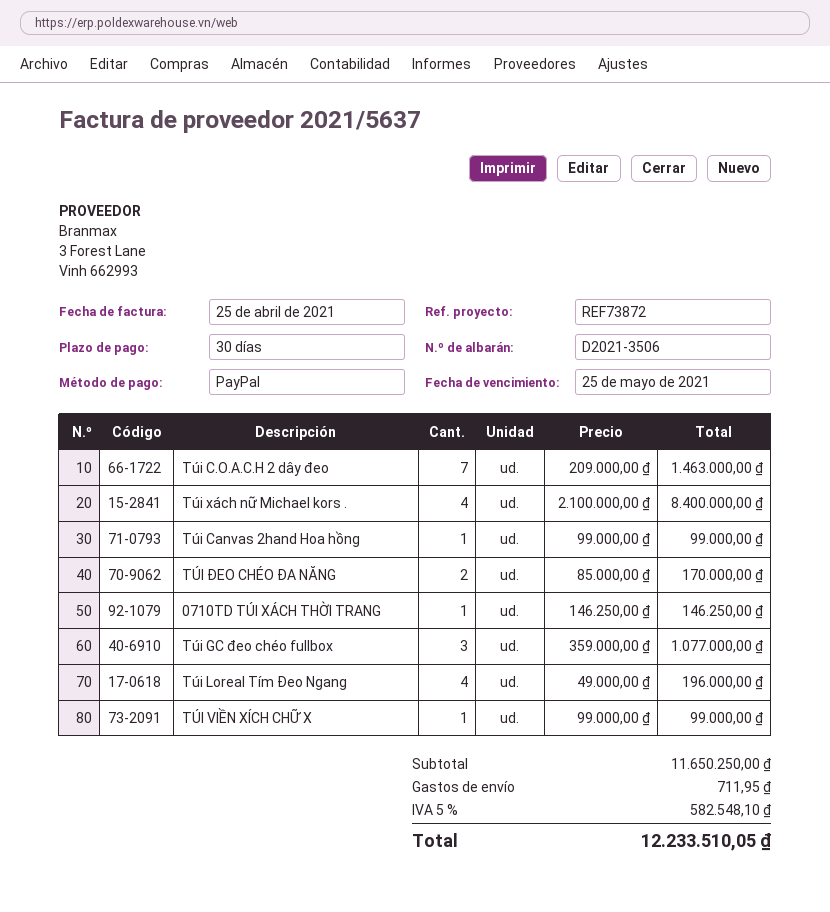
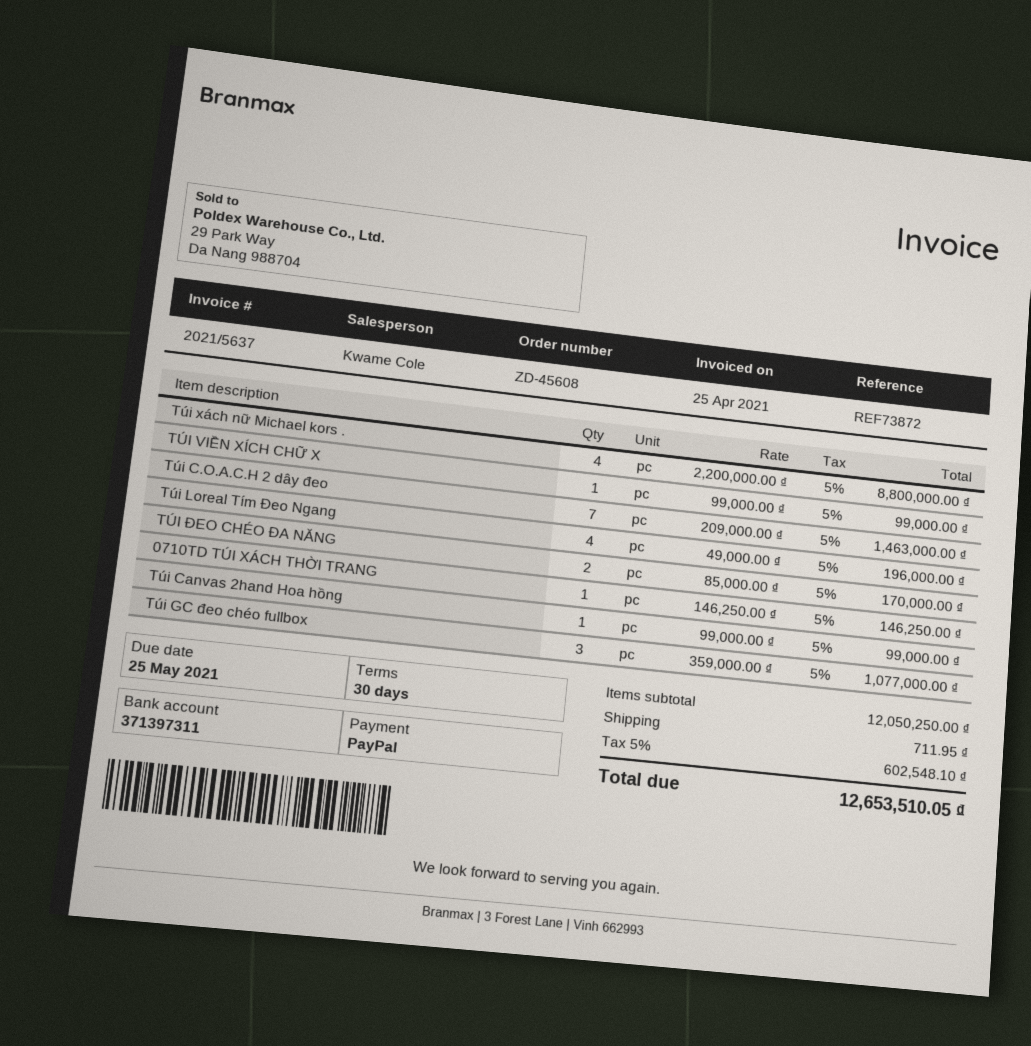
Túi xách nữ Michael kors .: 4 x 2100000.00 = 8400000.00 -> 4 x 2200000.00 = 8800000.00
subtotal: 11650250.00 -> 12050250.00
tax: 5% = 582548.10 -> 5% = 602548.10
total: 12233510.05 -> 12653510.05

